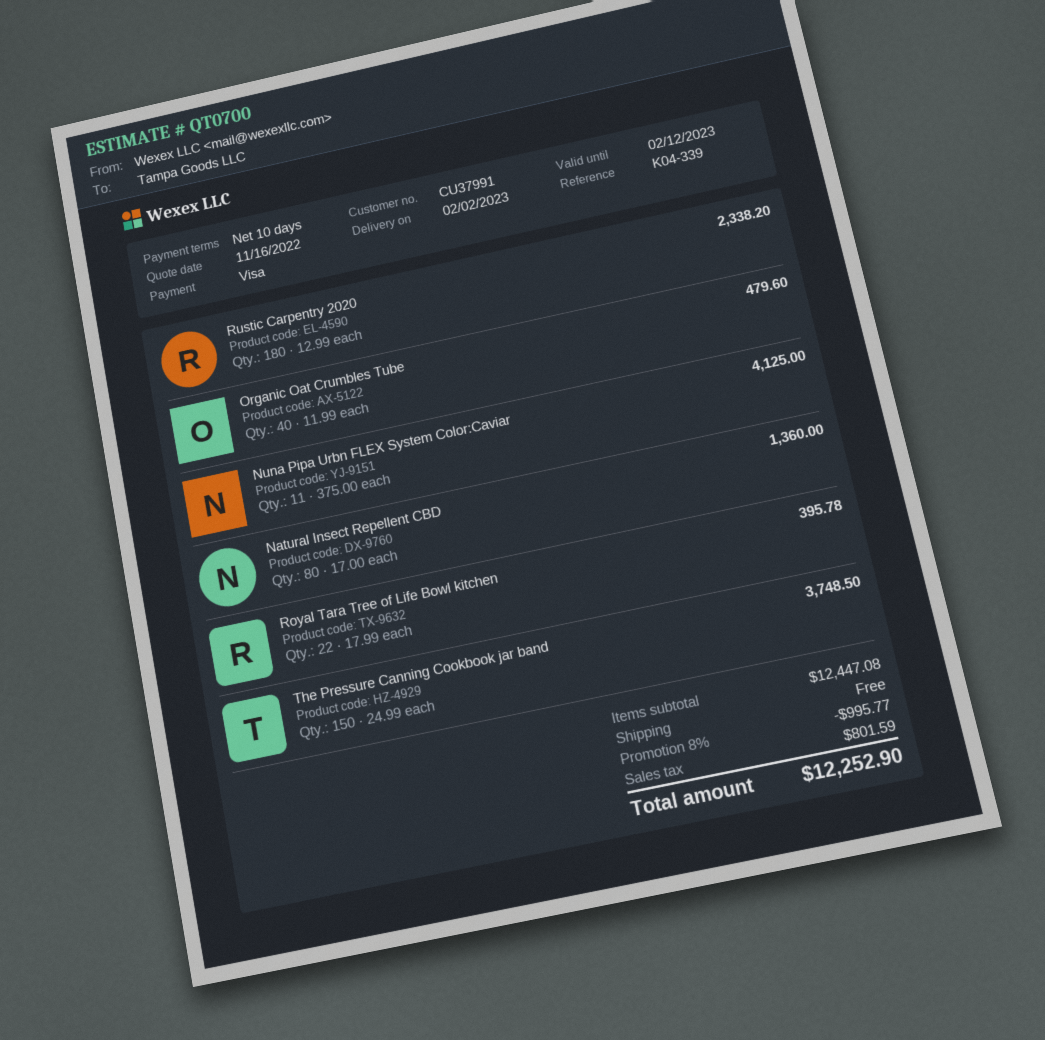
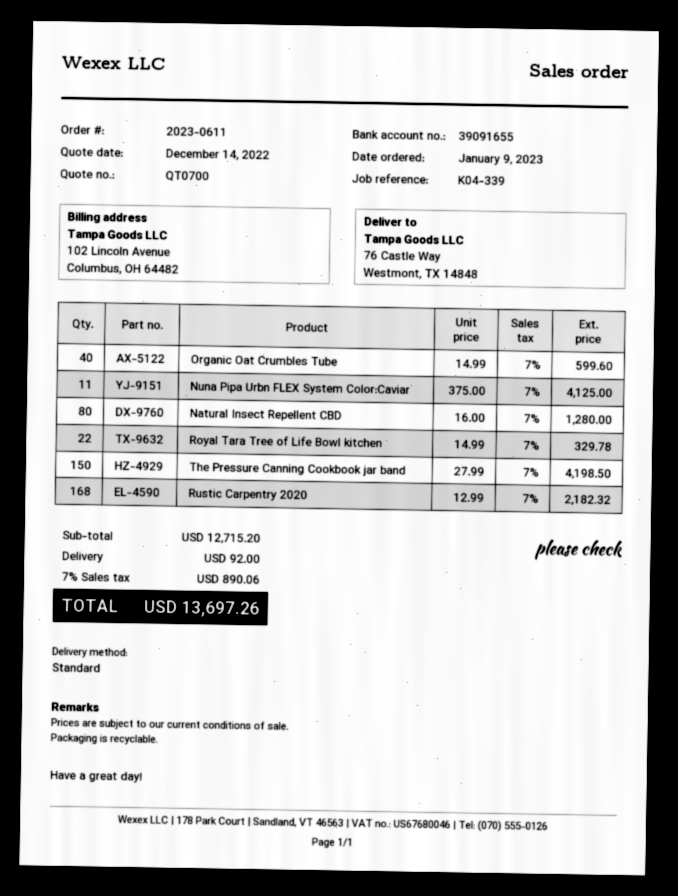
quote date: 2022-11-16 -> 2022-12-14
Rustic Carpentry 2020: 180 x 12.99 = 2338.20 -> 168 x 12.99 = 2182.32
Organic Oat Crumbles Tube: 40 x 11.99 = 479.60 -> 40 x 14.99 = 599.60
Natural Insect Repellent CBD: 80 x 17.00 = 1360.00 -> 80 x 16.00 = 1280.00
Royal Tara Tree of Life Bowl kitchen: 22 x 17.99 = 395.78 -> 22 x 14.99 = 329.78
The Pressure Canning Cookbook jar band: 150 x 24.99 = 3748.50 -> 150 x 27.99 = 4198.50
subtotal: 12447.08 -> 12715.20
discount: 8% = 995.77 -> none
shipping: 0.00 -> 92.00
tax: 801.59 -> 890.06
total: 12252.90 -> 13697.26

